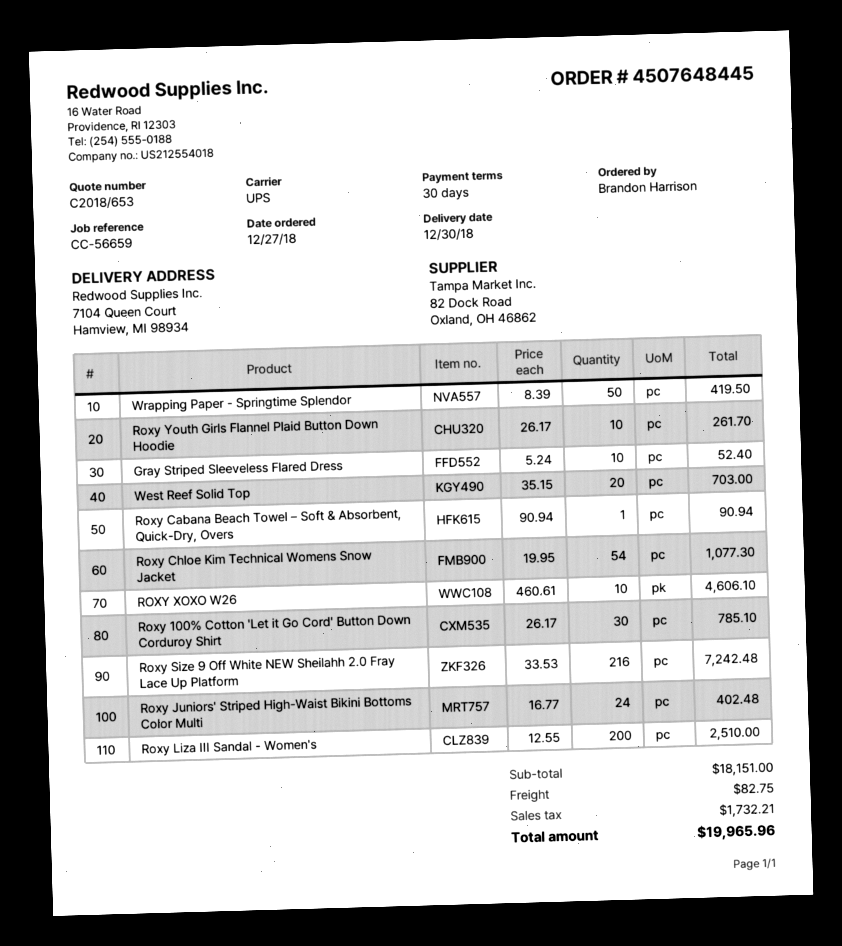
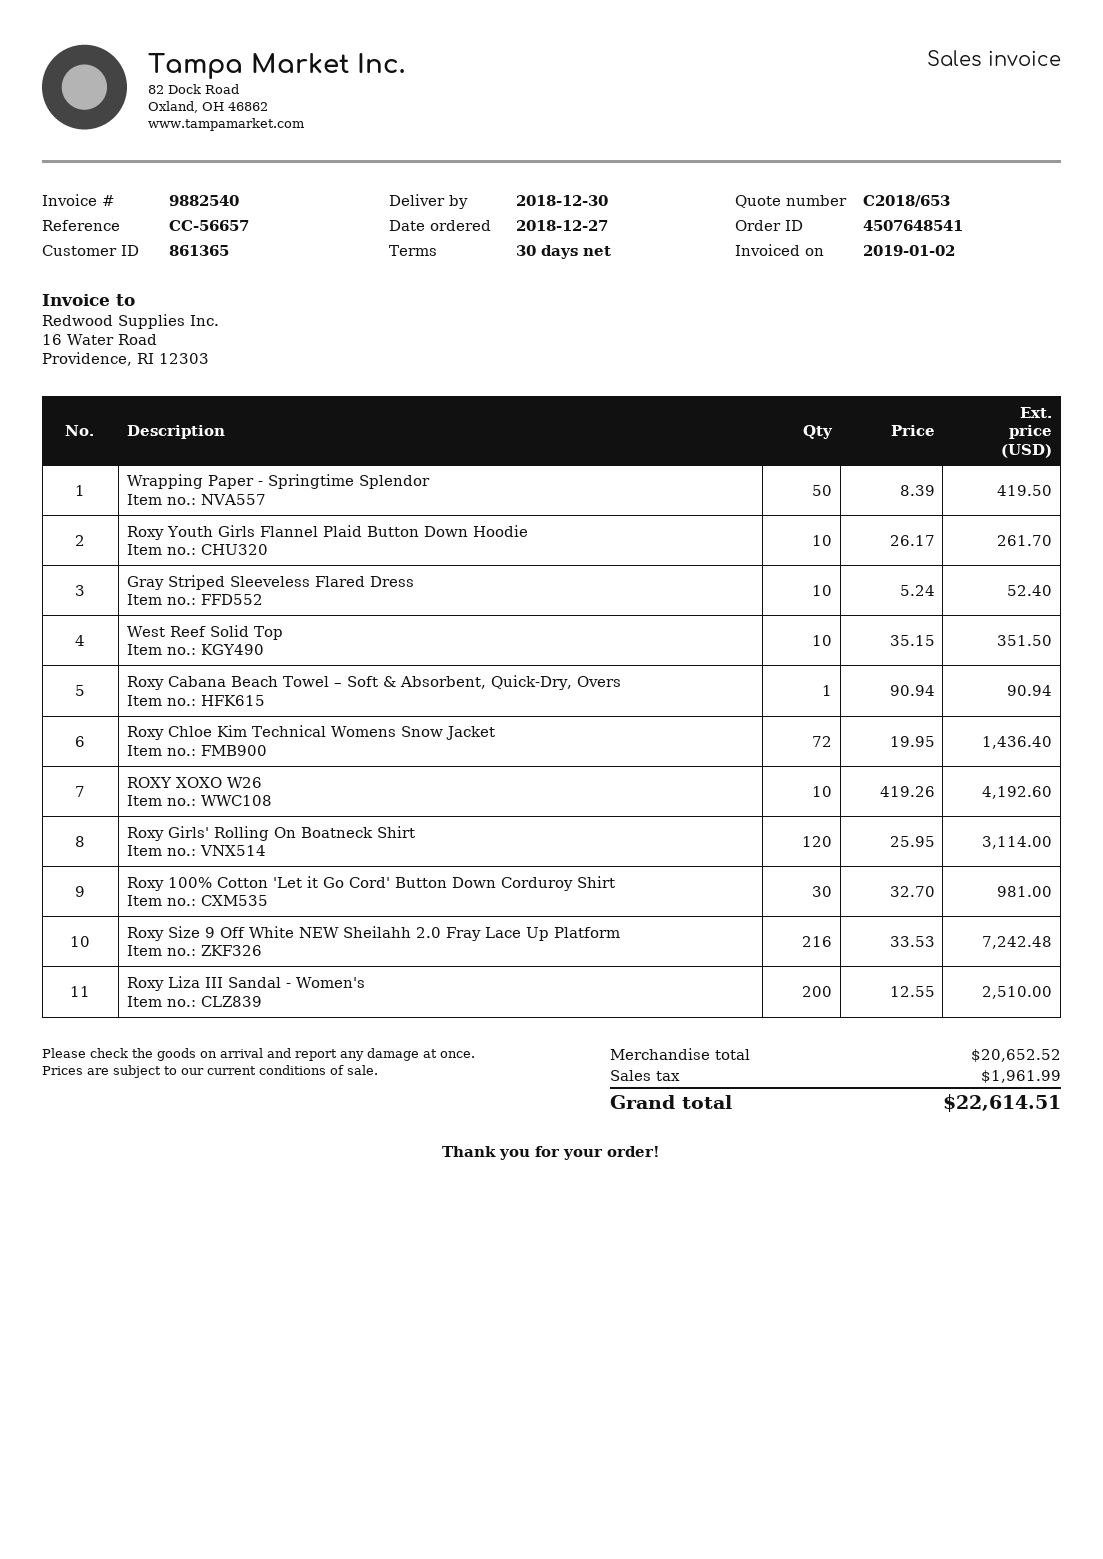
order number: 4507648445 -> 4507648541
reference: CC-56659 -> CC-56657
West Reef Solid Top: 20 x 35.15 = 703.00 -> 10 x 35.15 = 351.50
Roxy Chloe Kim Technical Womens Snow Jacket: 54 x 19.95 = 1077.30 -> 72 x 19.95 = 1436.40
ROXY XOXO W26: 10 x 460.61 = 4606.10 -> 10 x 419.26 = 4192.60
Roxy 100% Cotton 'Let it Go Cord' Button Down Corduroy Shirt: 30 x 26.17 = 785.10 -> 30 x 32.70 = 981.00
Roxy Juniors' Striped High-Waist Bikini Bottoms Color Multi: 24 x 16.77 = 402.48 -> none
Roxy Girls' Rolling On Boatneck Shirt: none -> 120 x 25.95 = 3114.00
subtotal: 18151.00 -> 20652.52
shipping: 82.75 -> none
tax: 1732.21 -> 1961.99
total: 19965.96 -> 22614.51

